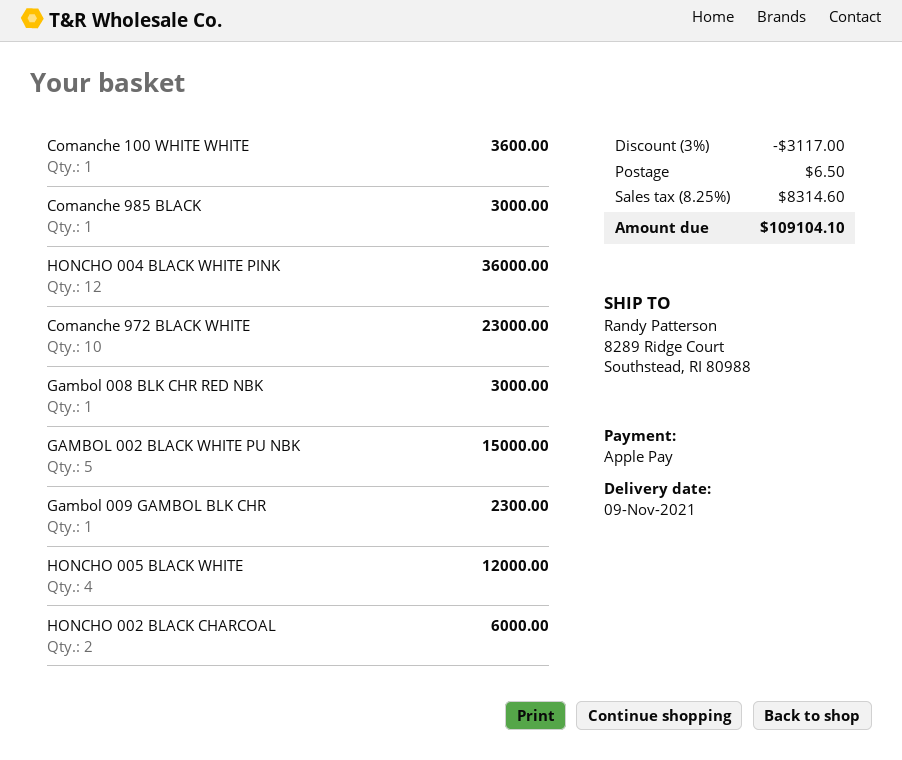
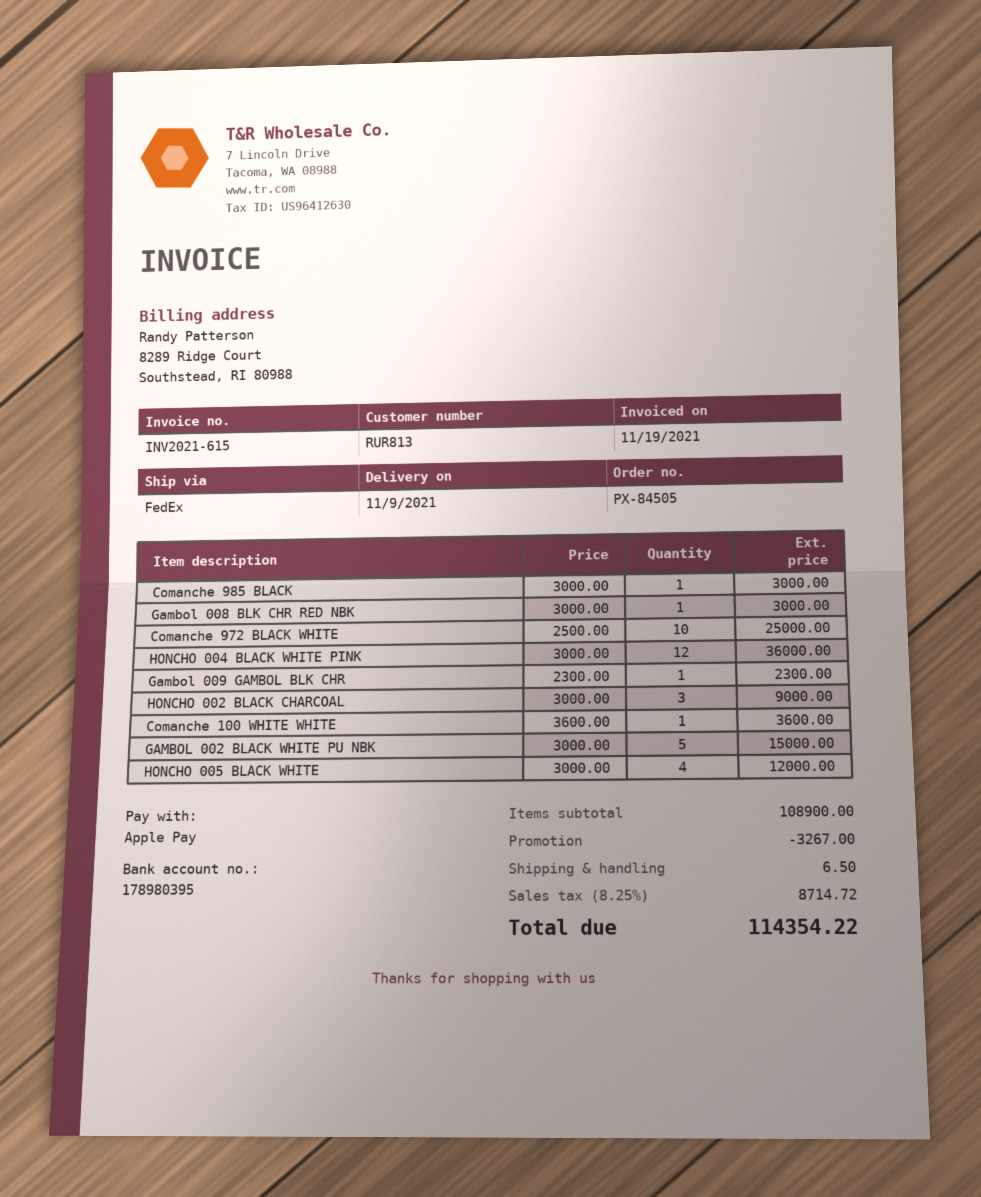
Comanche 972 BLACK WHITE: 10 for 23000.00 -> 10 for 25000.00
HONCHO 002 BLACK CHARCOAL: 2 for 6000.00 -> 3 for 9000.00
discount: 3117.00 -> 3267.00
tax: 8.25% = 8314.60 -> 8.25% = 8714.72
total: 109104.10 -> 114354.22

